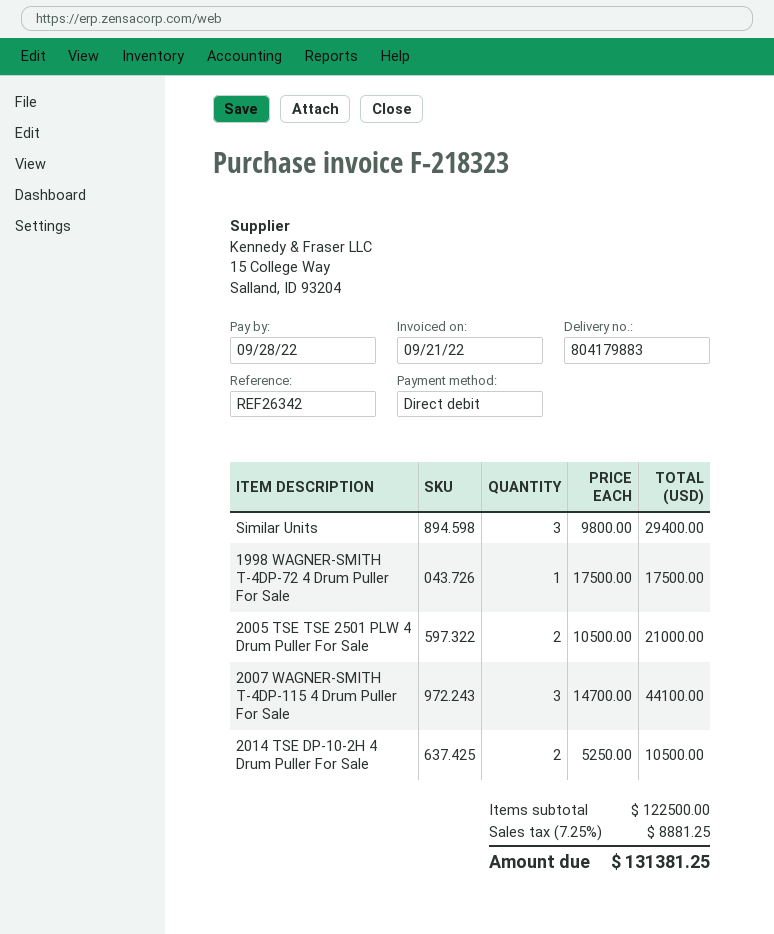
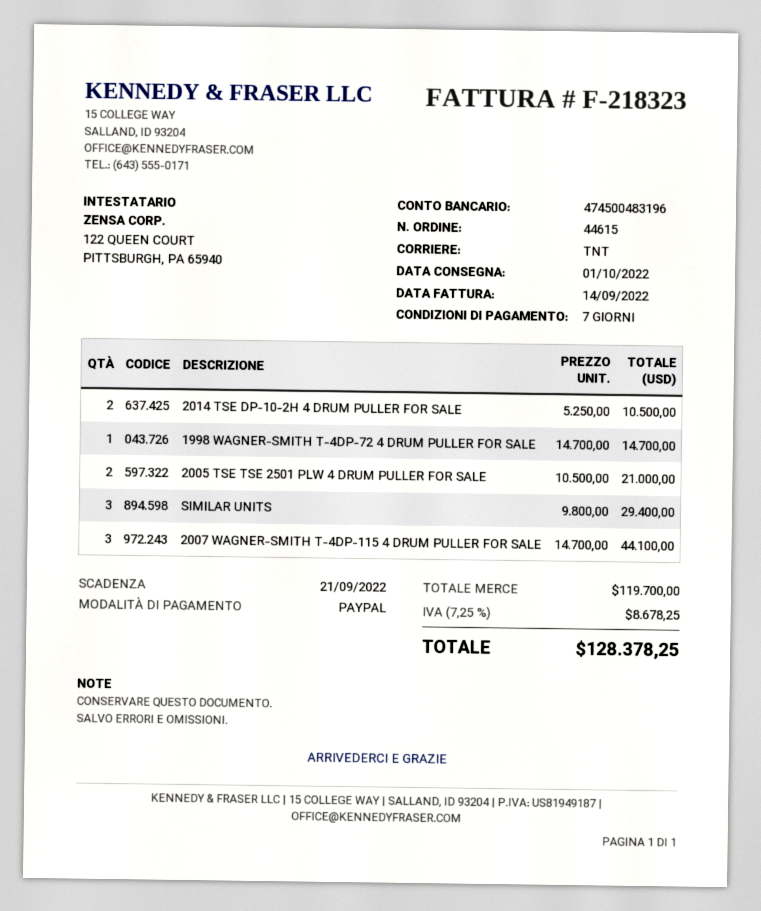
invoice date: 2022-09-21 -> 2022-09-14
due date: 2022-09-28 -> 2022-09-21
payment method: direct debit -> PayPal
1998 WAGNER-SMITH T-4DP-72 4 Drum Puller For Sale: 1 x 17500.00 = 17500.00 -> 1 x 14700.00 = 14700.00
subtotal: 122500.00 -> 119700.00
tax: 7.25% = 8881.25 -> 7.25% = 8678.25
total: 131381.25 -> 128378.25

